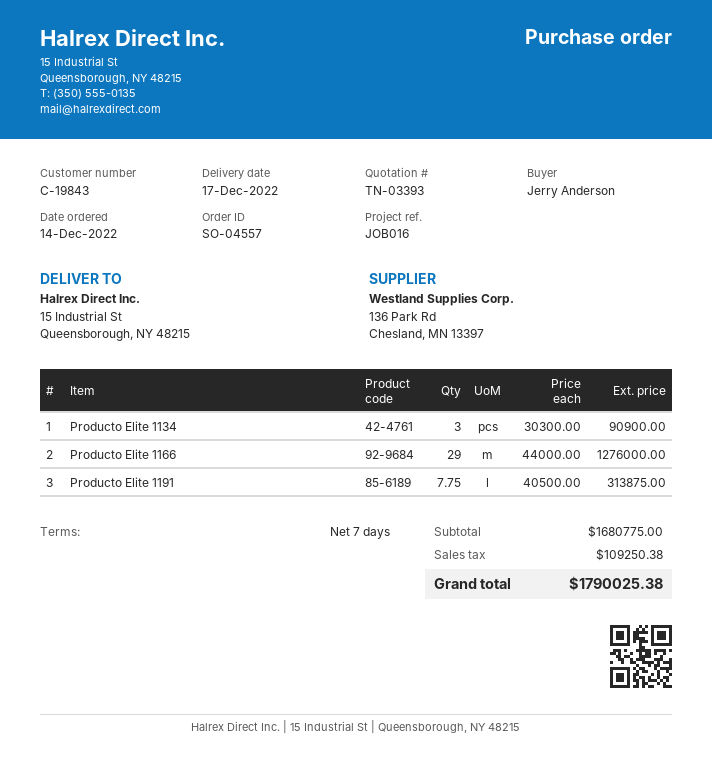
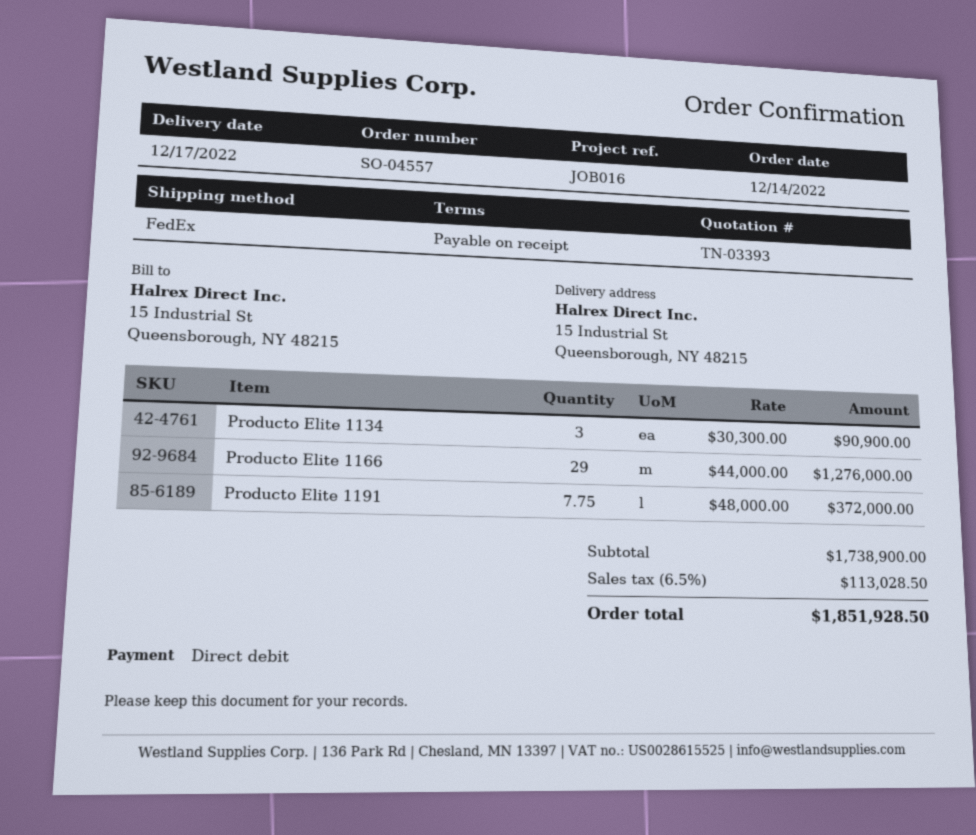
payment terms: 7 days -> on receipt
Producto Elite 1191: 7.75 x 40500.00 = 313875.00 -> 7.75 x 48000.00 = 372000.00
subtotal: 1680775.00 -> 1738900.00
tax: 109250.38 -> 113028.50
total: 1790025.38 -> 1851928.50

